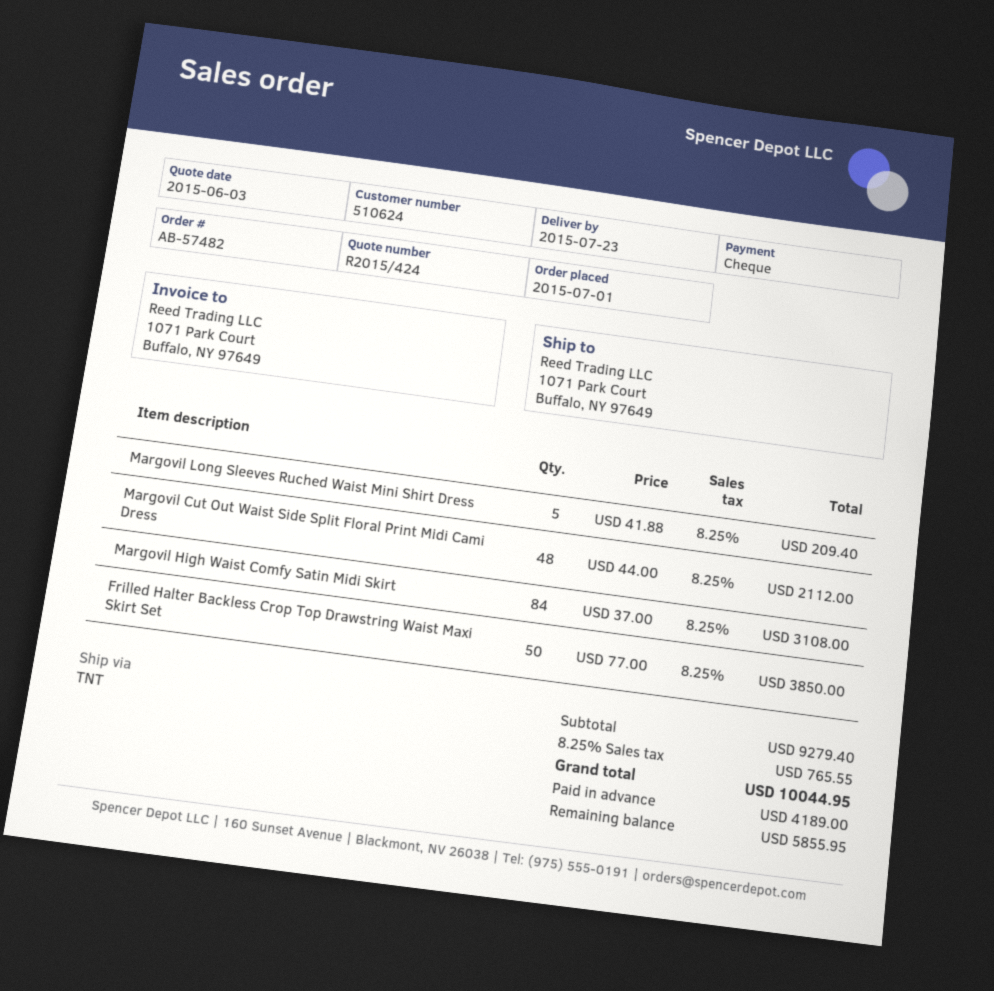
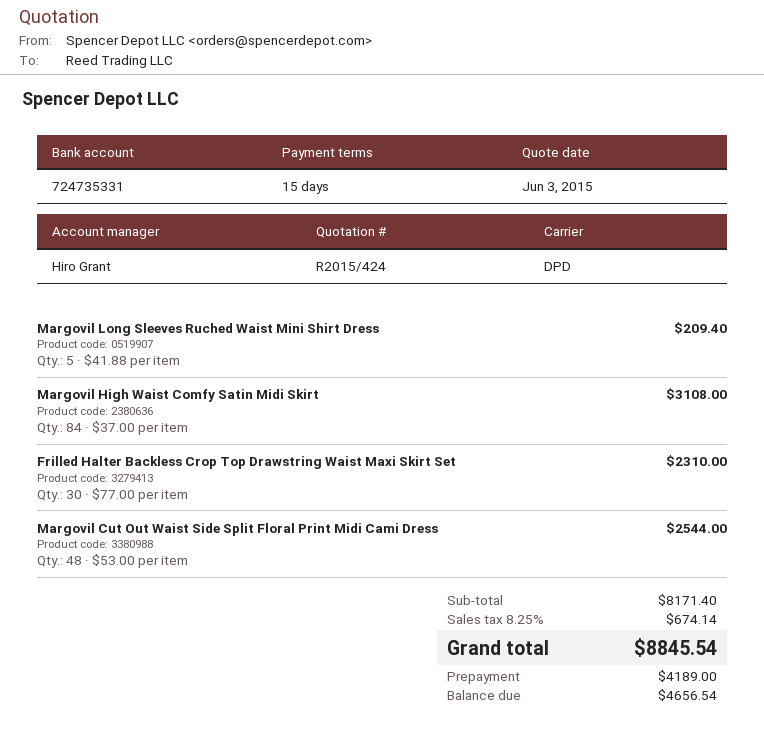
shipping method: TNT -> DPD
Margovil Cut Out Waist Side Split Floral Print Midi Cami Dress: 48 x 44.00 = 2112.00 -> 48 x 53.00 = 2544.00
Frilled Halter Backless Crop Top Drawstring Waist Maxi Skirt Set: 50 x 77.00 = 3850.00 -> 30 x 77.00 = 2310.00
subtotal: 9279.40 -> 8171.40
tax: 8.25% = 765.55 -> 8.25% = 674.14
total: 10044.95 -> 8845.54
balance: 5855.95 -> 4656.54

